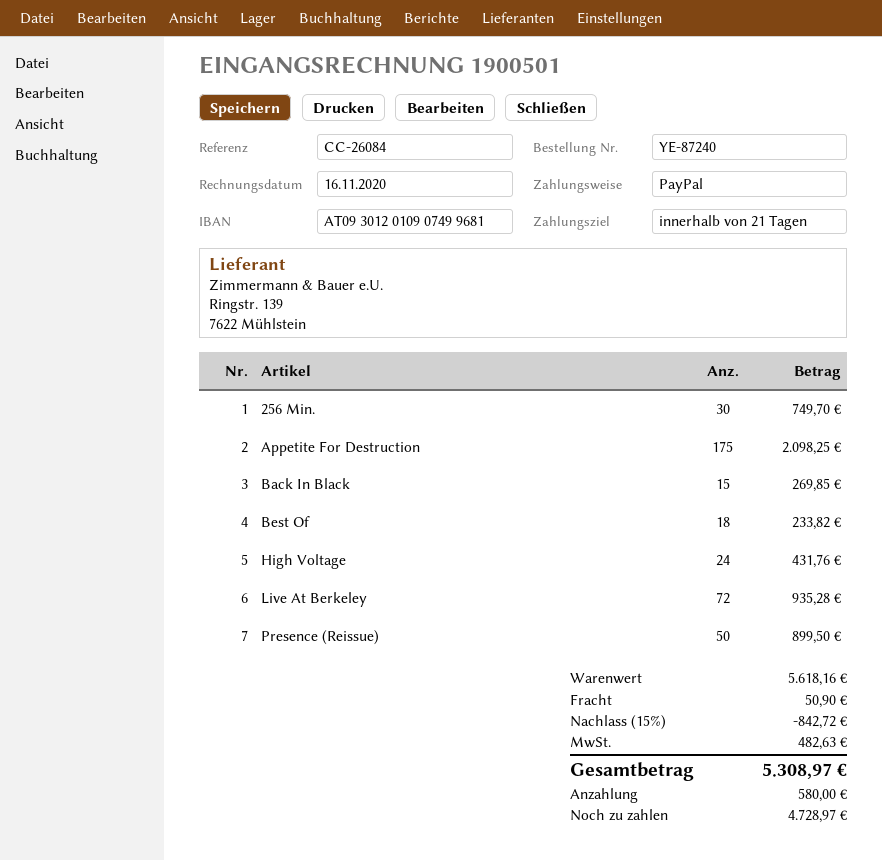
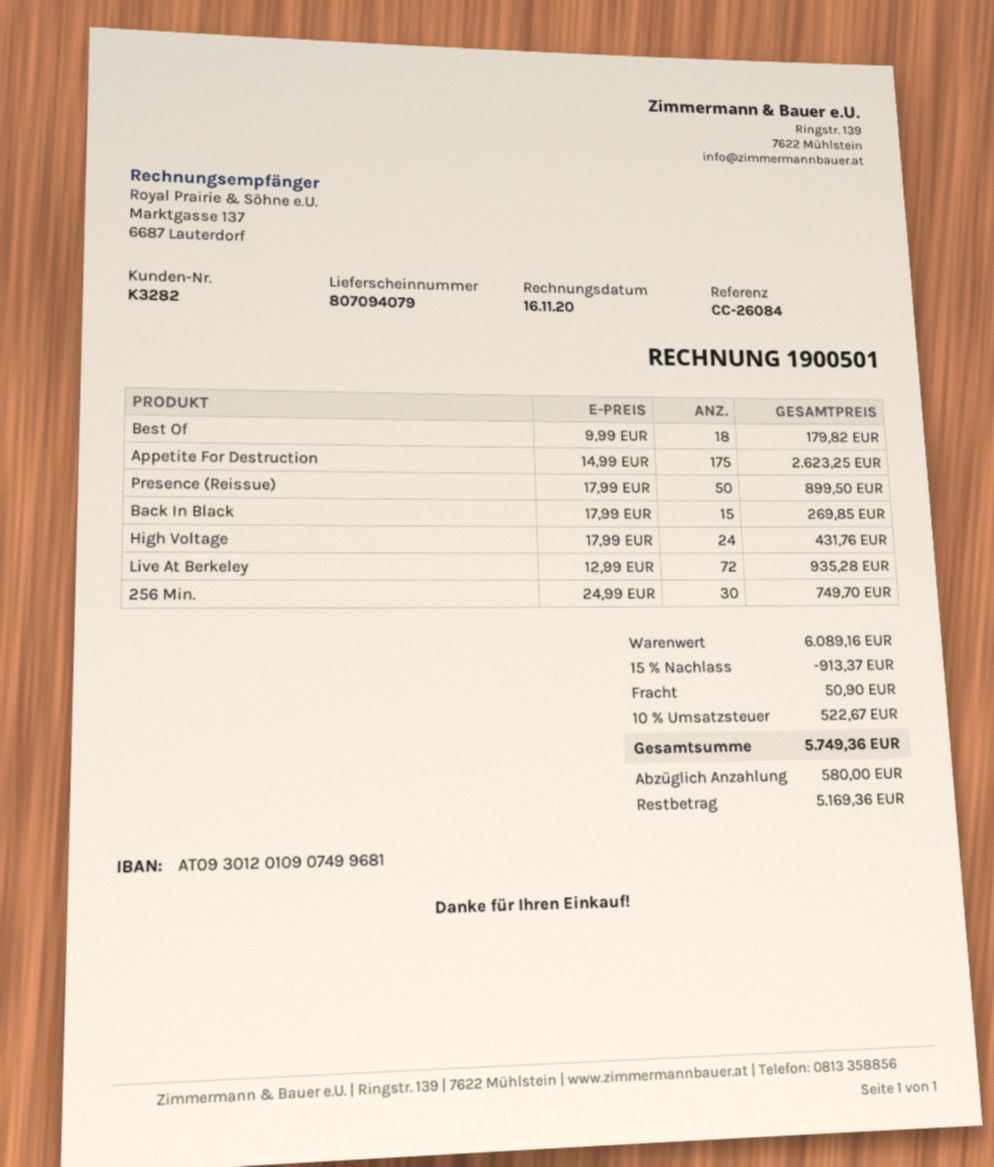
Appetite For Destruction: 175 for 2098.25 -> 175 for 2623.25
Best Of: 18 for 233.82 -> 18 for 179.82
subtotal: 5618.16 -> 6089.16
discount: 15% = 842.72 -> 15% = 913.37
tax: 482.63 -> 522.67
total: 5308.97 -> 5749.36
balance: 4728.97 -> 5169.36

